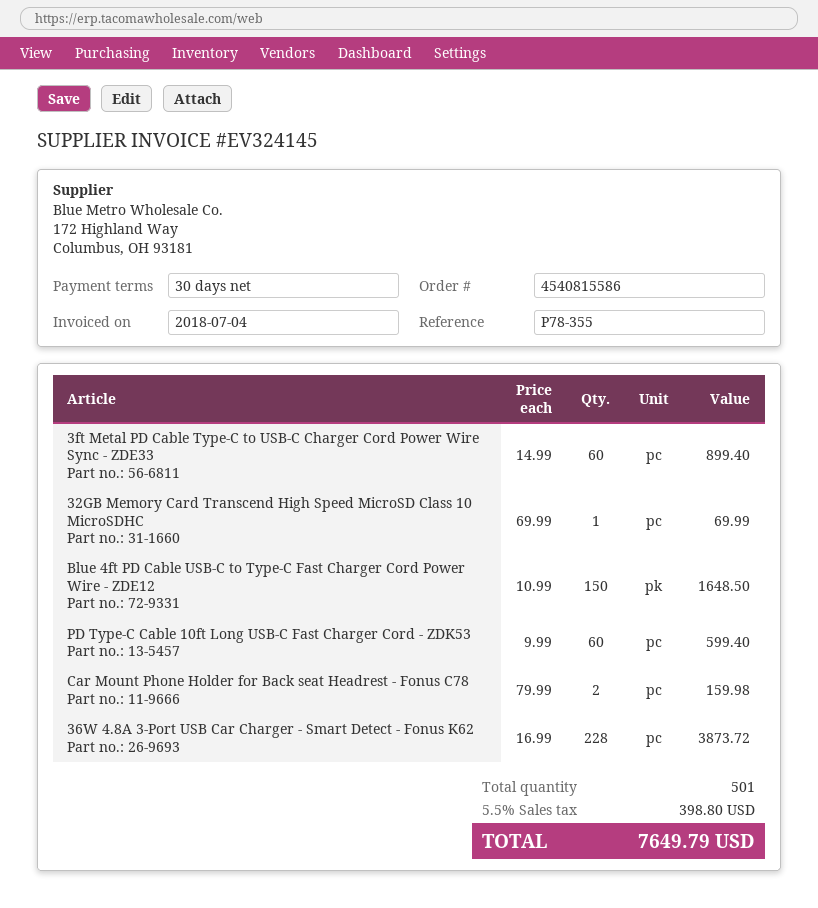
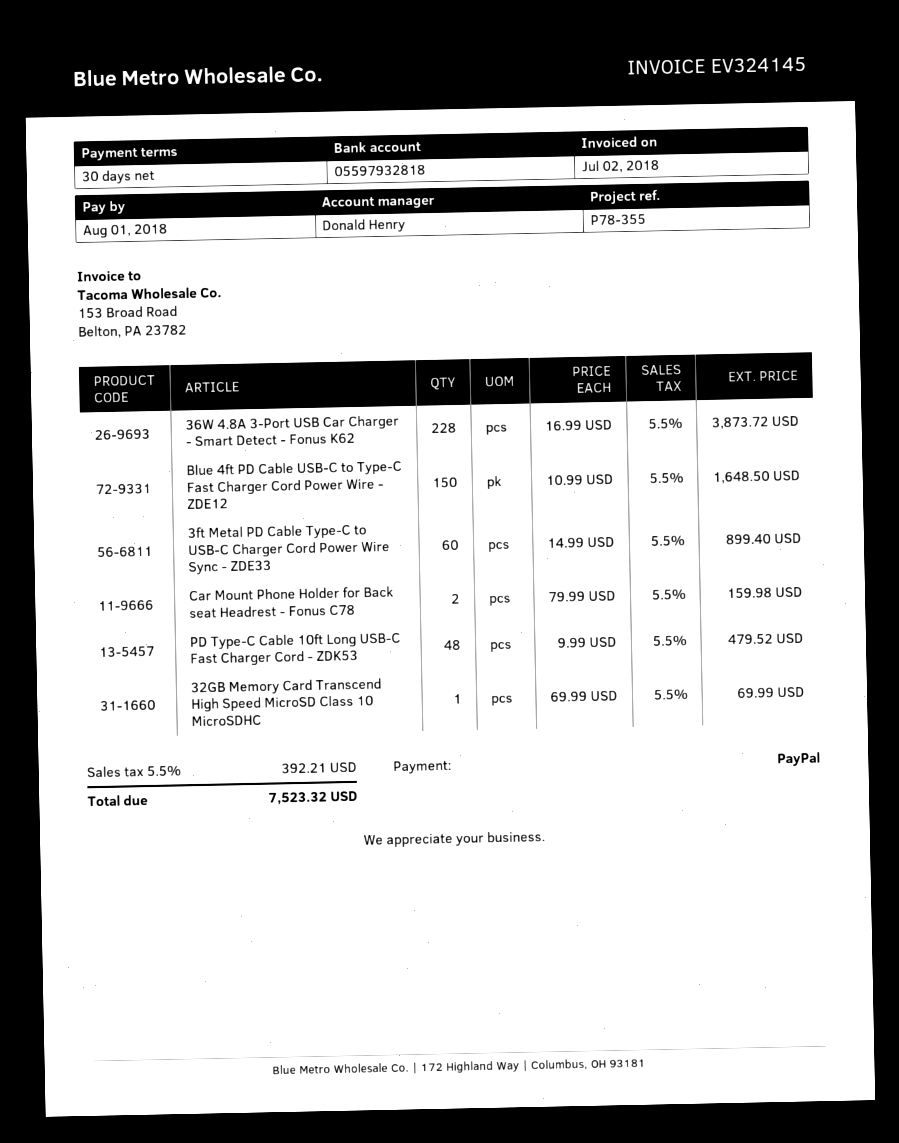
invoice date: 2018-07-04 -> 2018-07-02
PD Type-C Cable 10ft Long USB-C Fast Charger Cord - ZDK53: 60 x 9.99 = 599.40 -> 48 x 9.99 = 479.52
tax: 5.5% = 398.80 -> 5.5% = 392.21
total: 7649.79 -> 7523.32

